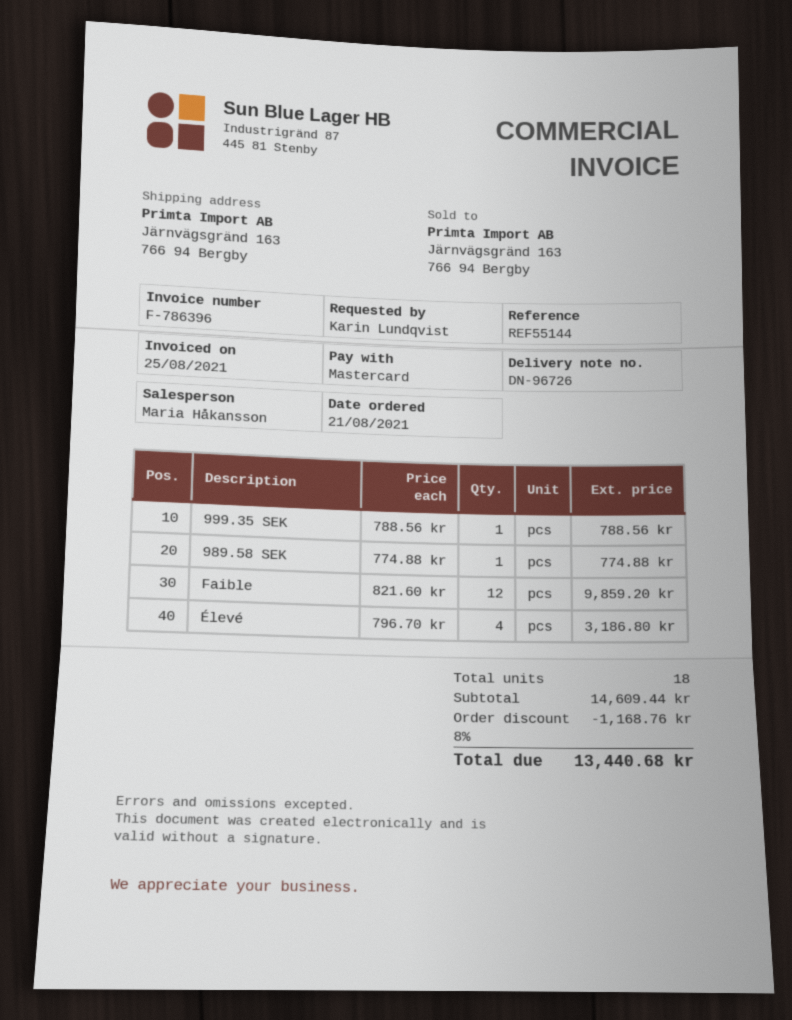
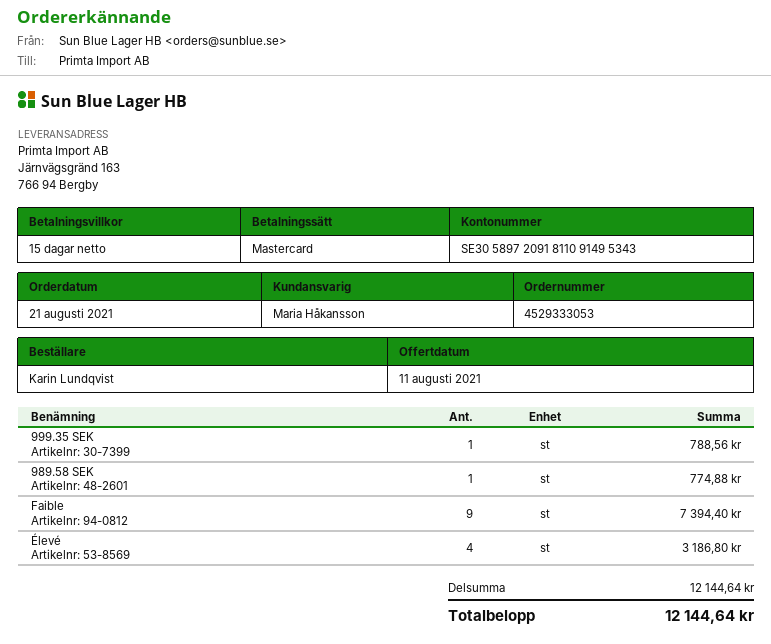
Faible: 12 for 9859.20 -> 9 for 7394.40
subtotal: 14609.44 -> 12144.64
discount: 8% = 1168.76 -> none
total: 13440.68 -> 12144.64

